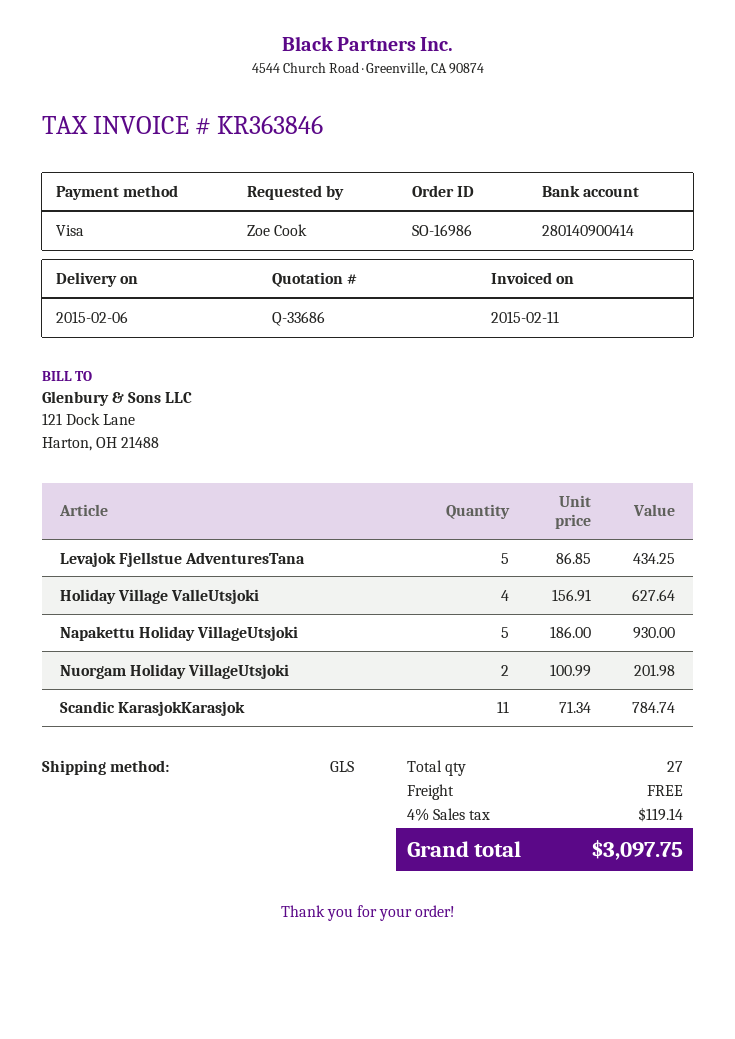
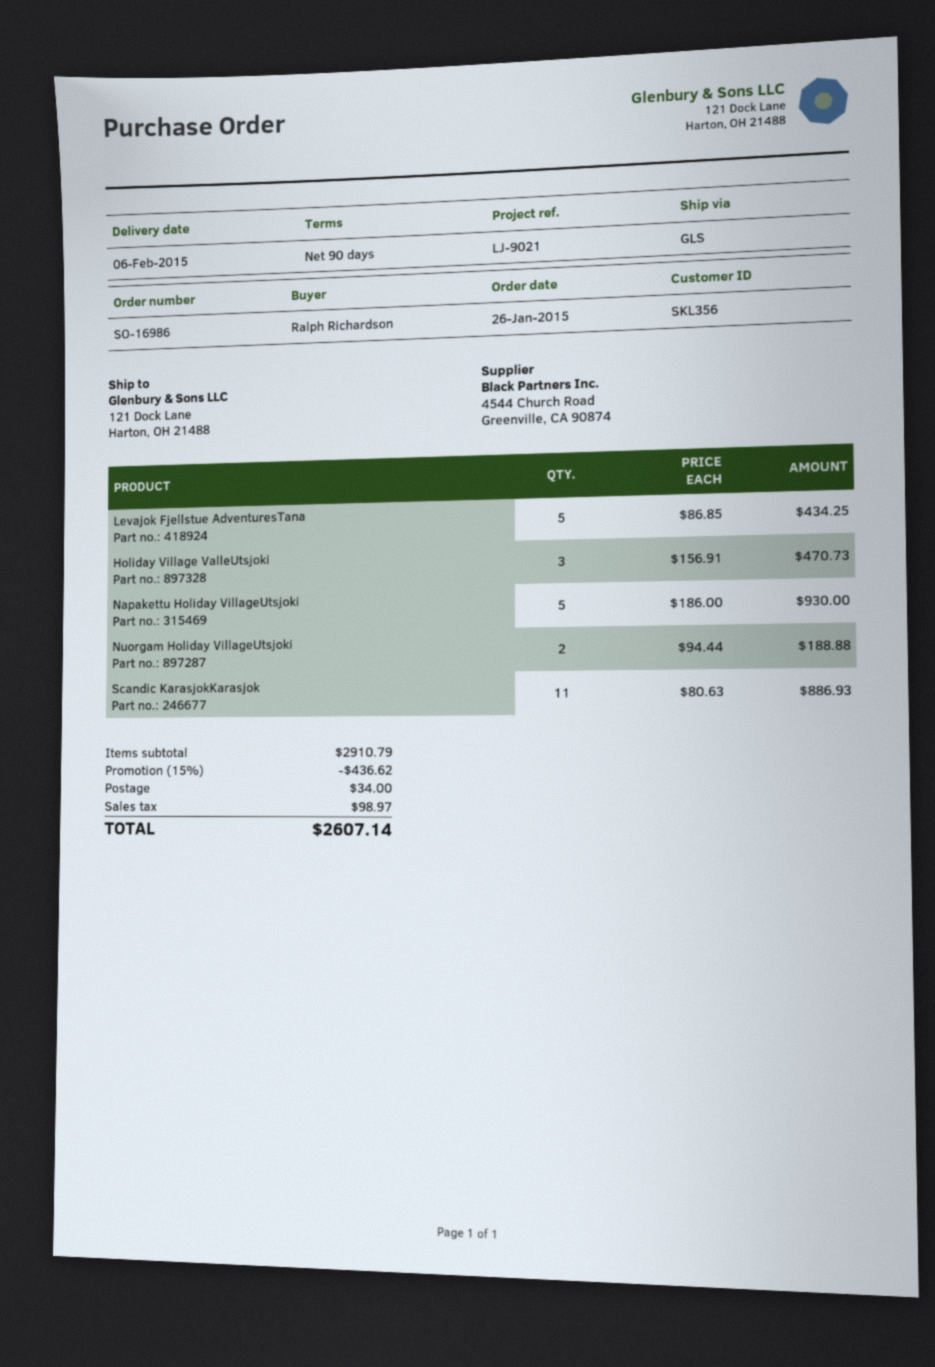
ordered by: Zoe Cook -> Ralph Richardson
Holiday Village ValleUtsjoki: 4 x 156.91 = 627.64 -> 3 x 156.91 = 470.73
Nuorgam Holiday VillageUtsjoki: 2 x 100.99 = 201.98 -> 2 x 94.44 = 188.88
Scandic KarasjokKarasjok: 11 x 71.34 = 784.74 -> 11 x 80.63 = 886.93
discount: none -> 15% = 436.62
shipping: 0.00 -> 34.00
tax: 119.14 -> 98.97
total: 3097.75 -> 2607.14

